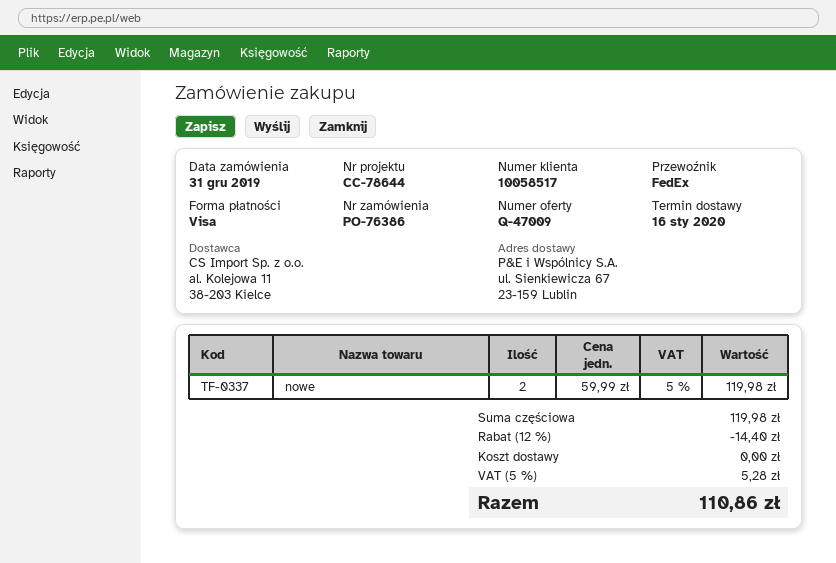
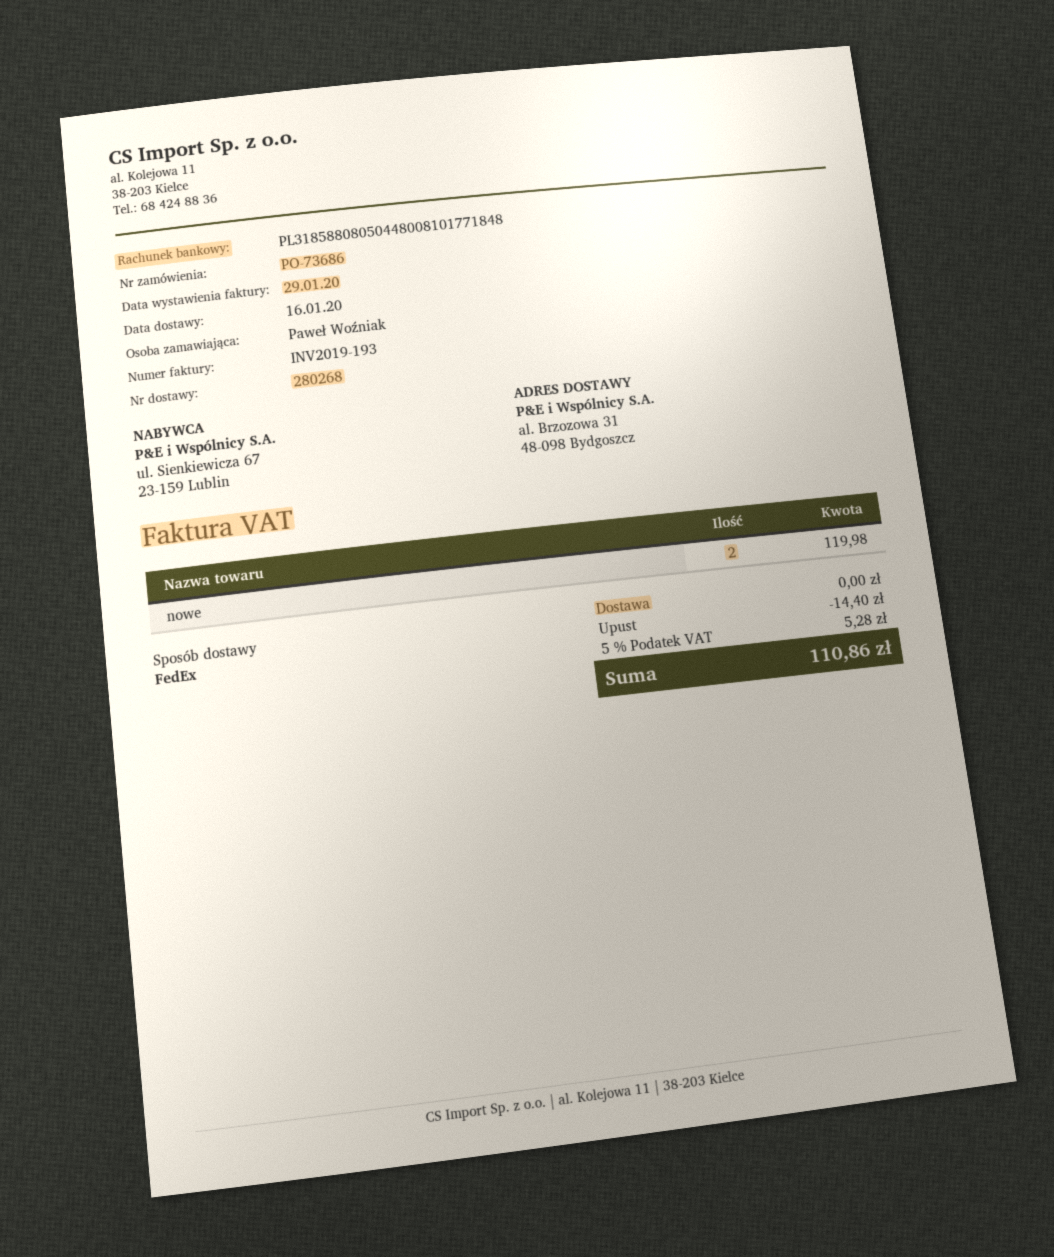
order number: PO-76386 -> PO-73686
ship to: ul. Sienkiewicza 67, 23-159 Lublin -> al. Brzozowa 31, 48-098 Bydgoszcz

